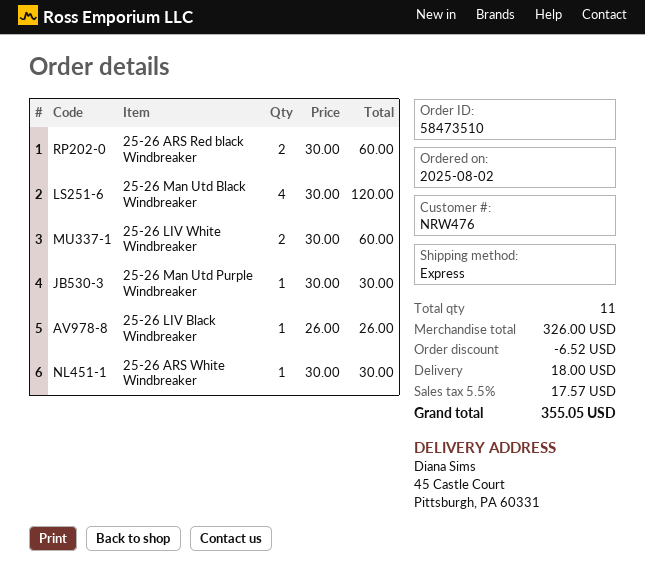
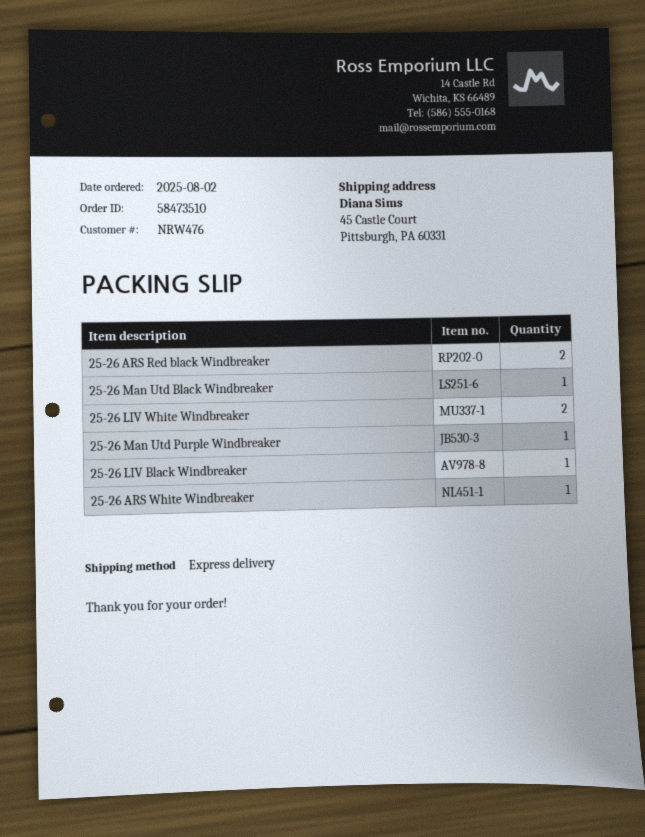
25-26 Man Utd Black Windbreaker: 4 -> 1

